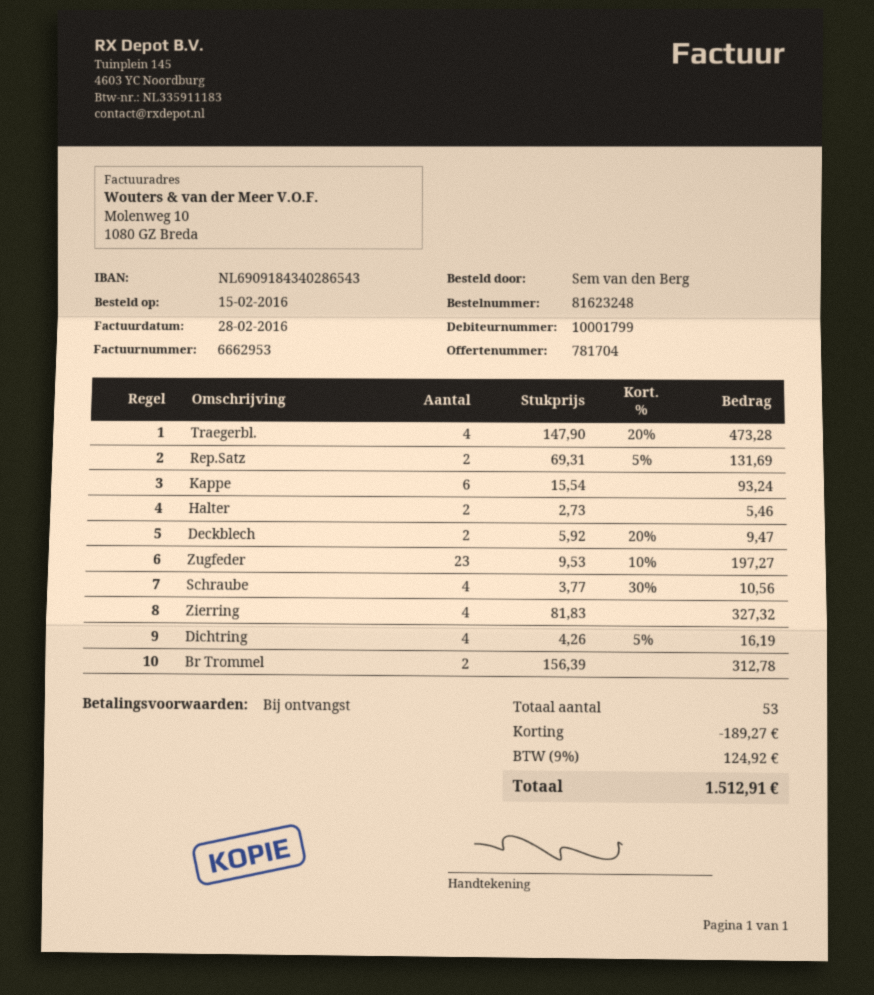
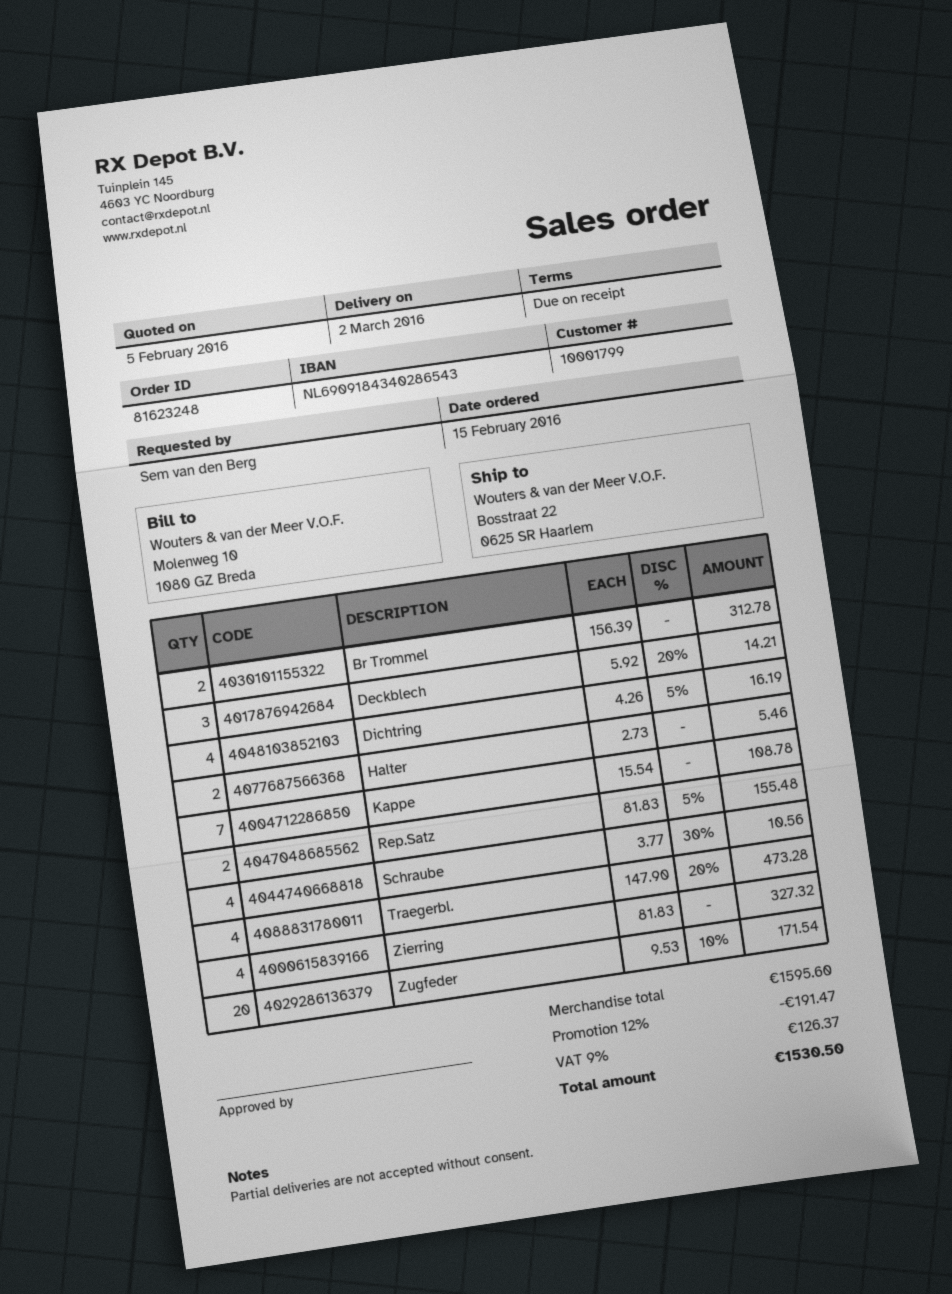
Rep.Satz: 2 x 69.31 - 5% = 131.69 -> 2 x 81.83 - 5% = 155.48
Kappe: 6 x 15.54 = 93.24 -> 7 x 15.54 = 108.78
Deckblech: 2 x 5.92 - 20% = 9.47 -> 3 x 5.92 - 20% = 14.21
Zugfeder: 23 x 9.53 - 10% = 197.27 -> 20 x 9.53 - 10% = 171.54
discount: 189.27 -> 191.47
tax: 9% = 124.92 -> 9% = 126.37
total: 1512.91 -> 1530.50

